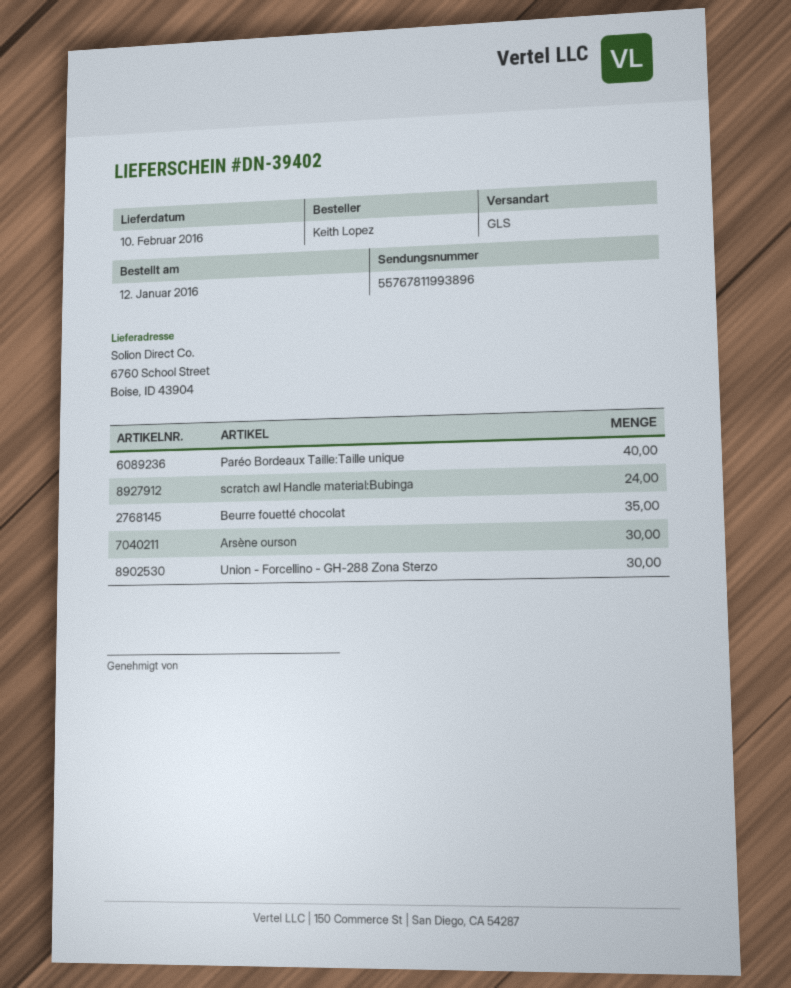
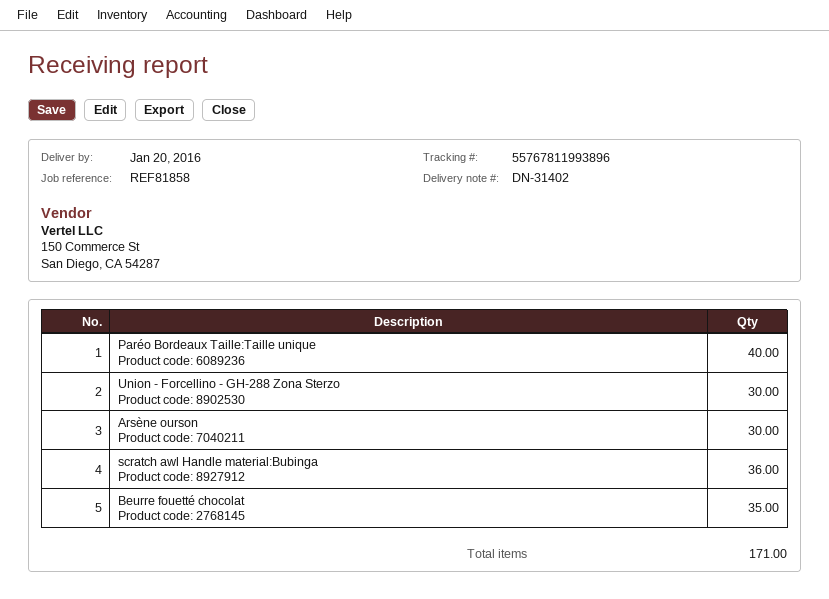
delivery note number: DN-39402 -> DN-31402
delivery date: 2016-02-10 -> 2016-01-20
scratch awl Handle material:Bubinga: 24 -> 36

